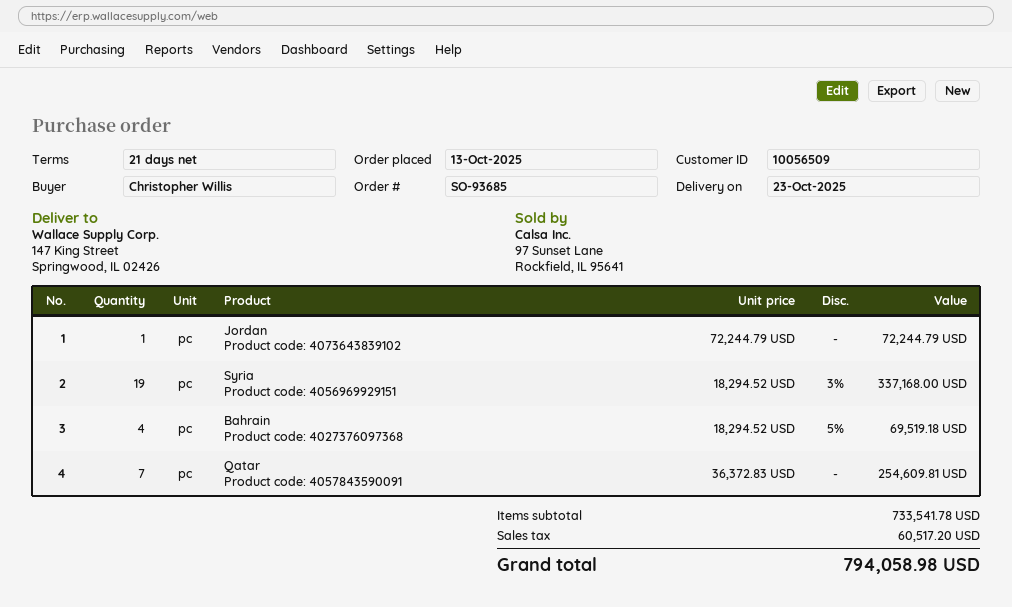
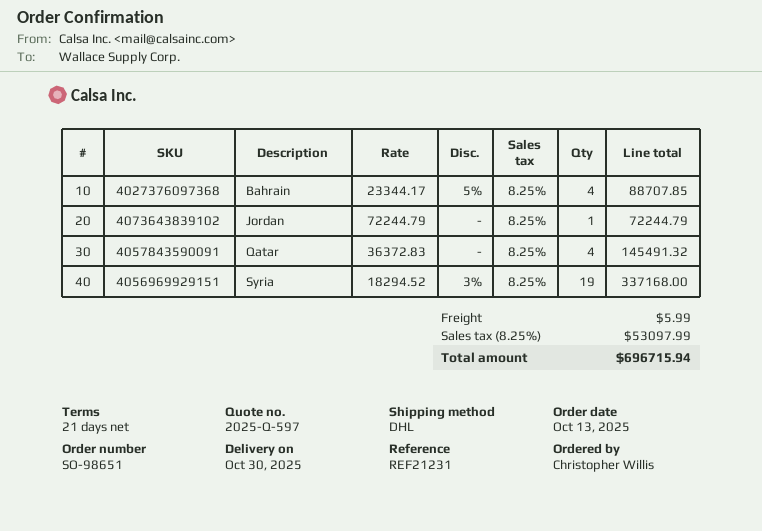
order number: SO-93685 -> SO-98651
delivery date: 2025-10-23 -> 2025-10-30
Bahrain: 4 x 18294.52 - 5% = 69519.18 -> 4 x 23344.17 - 5% = 88707.85
Qatar: 7 x 36372.83 = 254609.81 -> 4 x 36372.83 = 145491.32
shipping: none -> 5.99
tax: 60517.20 -> 53097.99
total: 794058.98 -> 696715.94

